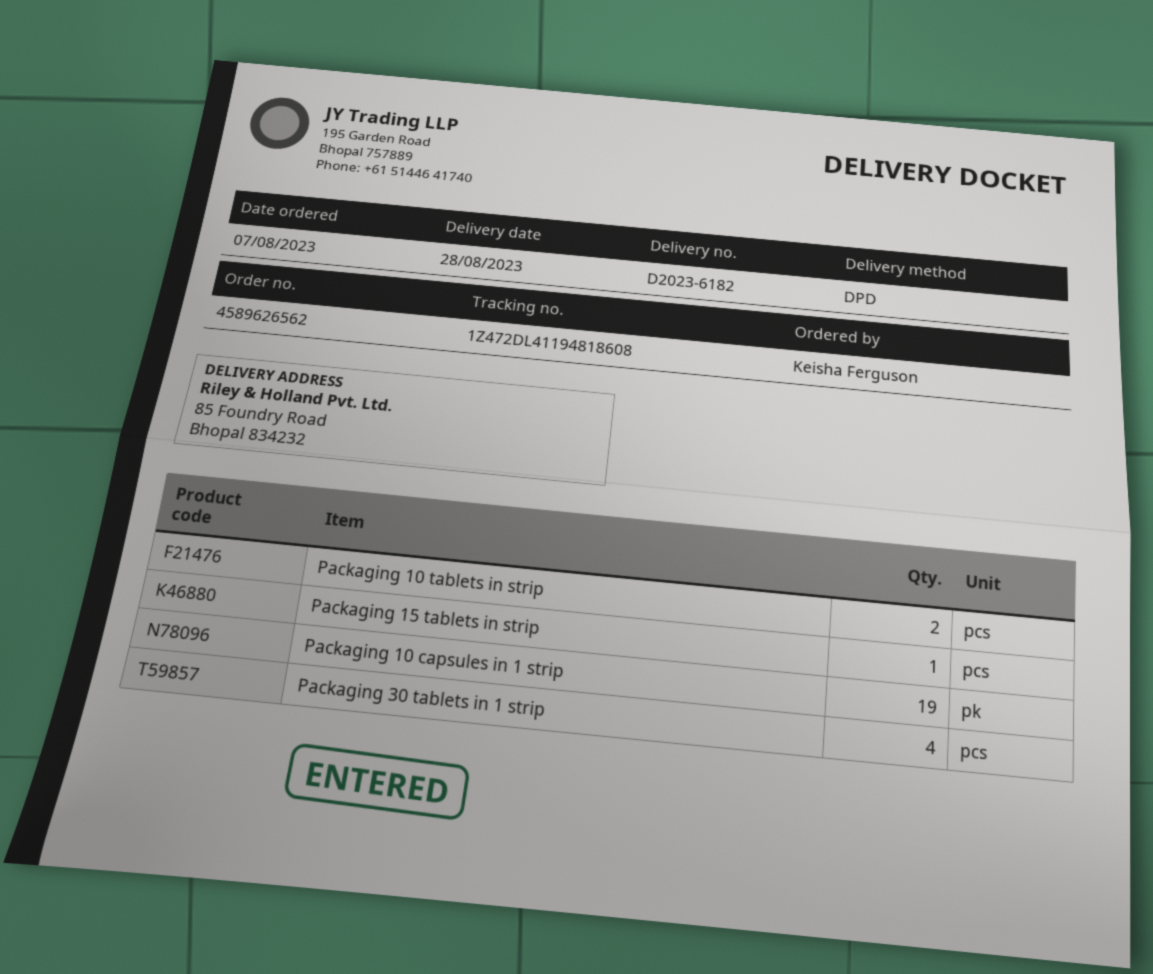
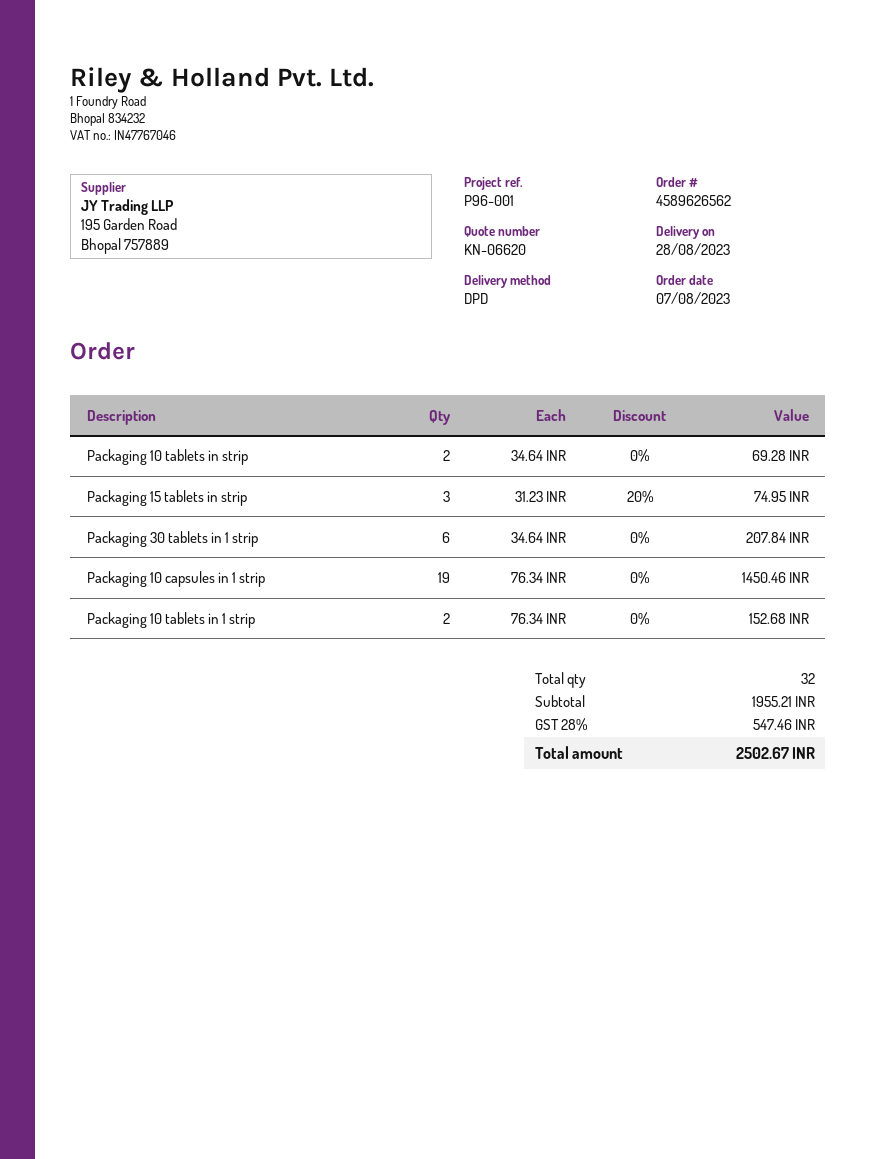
Packaging 15 tablets in strip: 1 -> 3
Packaging 30 tablets in 1 strip: 4 -> 6
Packaging 10 tablets in 1 strip: none -> 2

